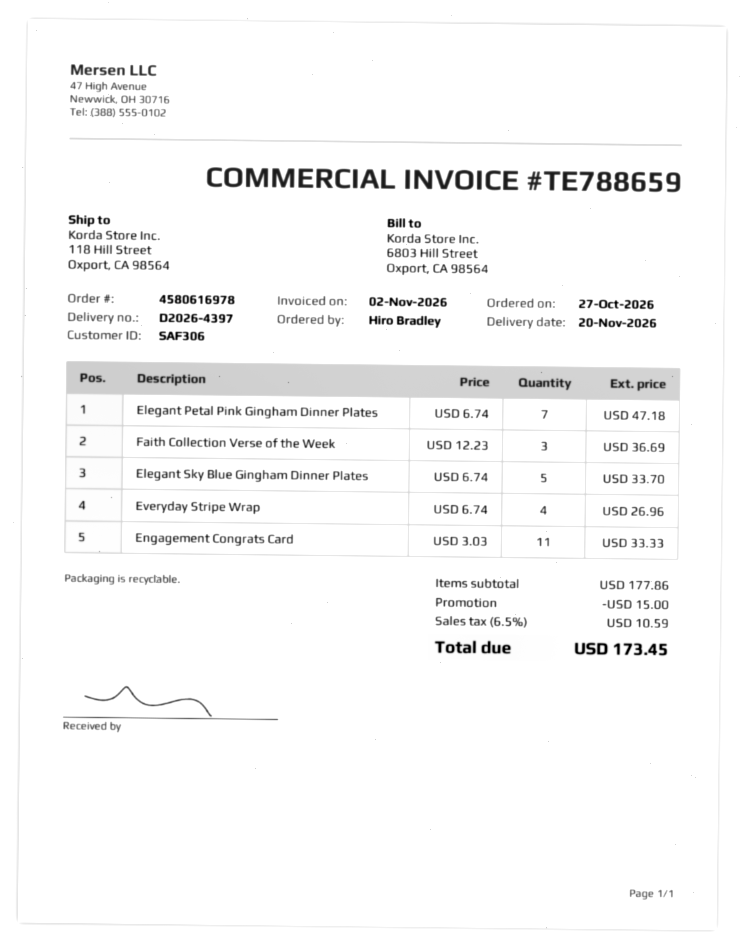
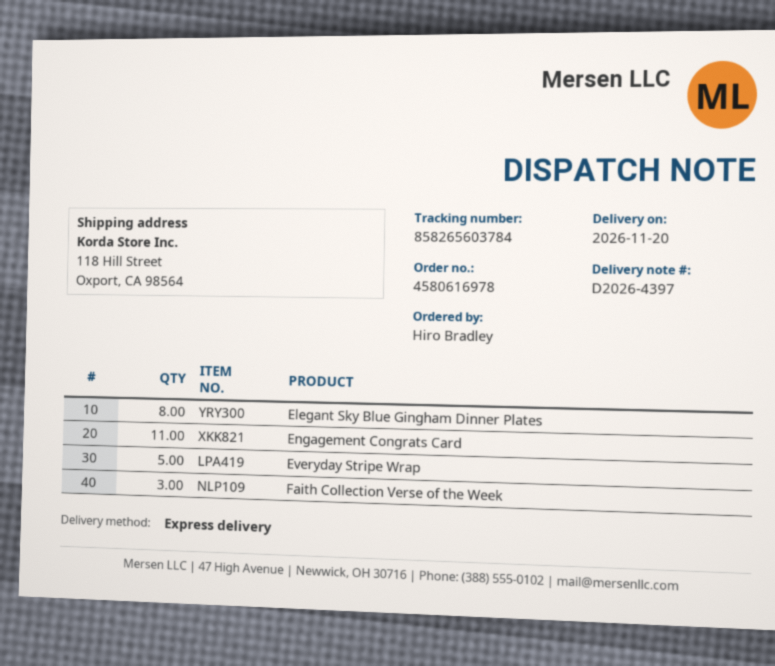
Elegant Petal Pink Gingham Dinner Plates: 7 -> none
Elegant Sky Blue Gingham Dinner Plates: 5 -> 8
Everyday Stripe Wrap: 4 -> 5

